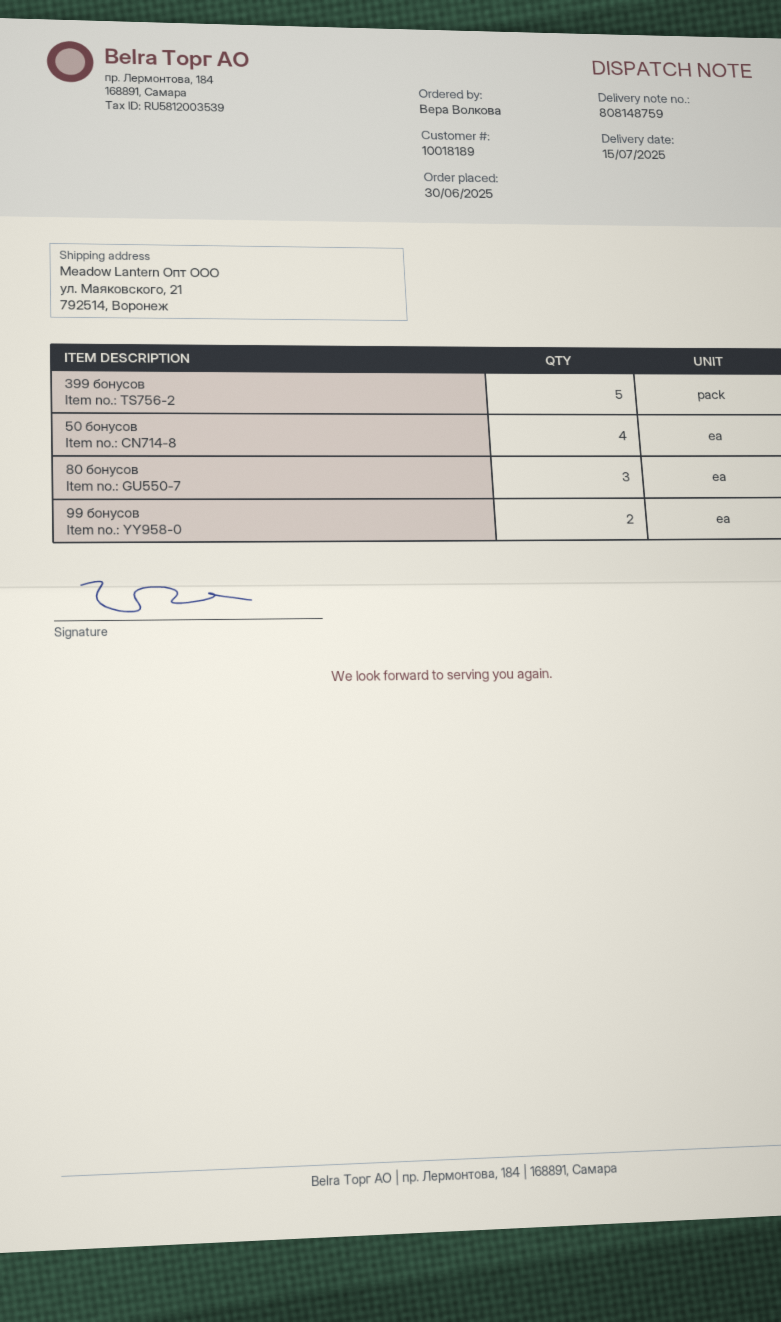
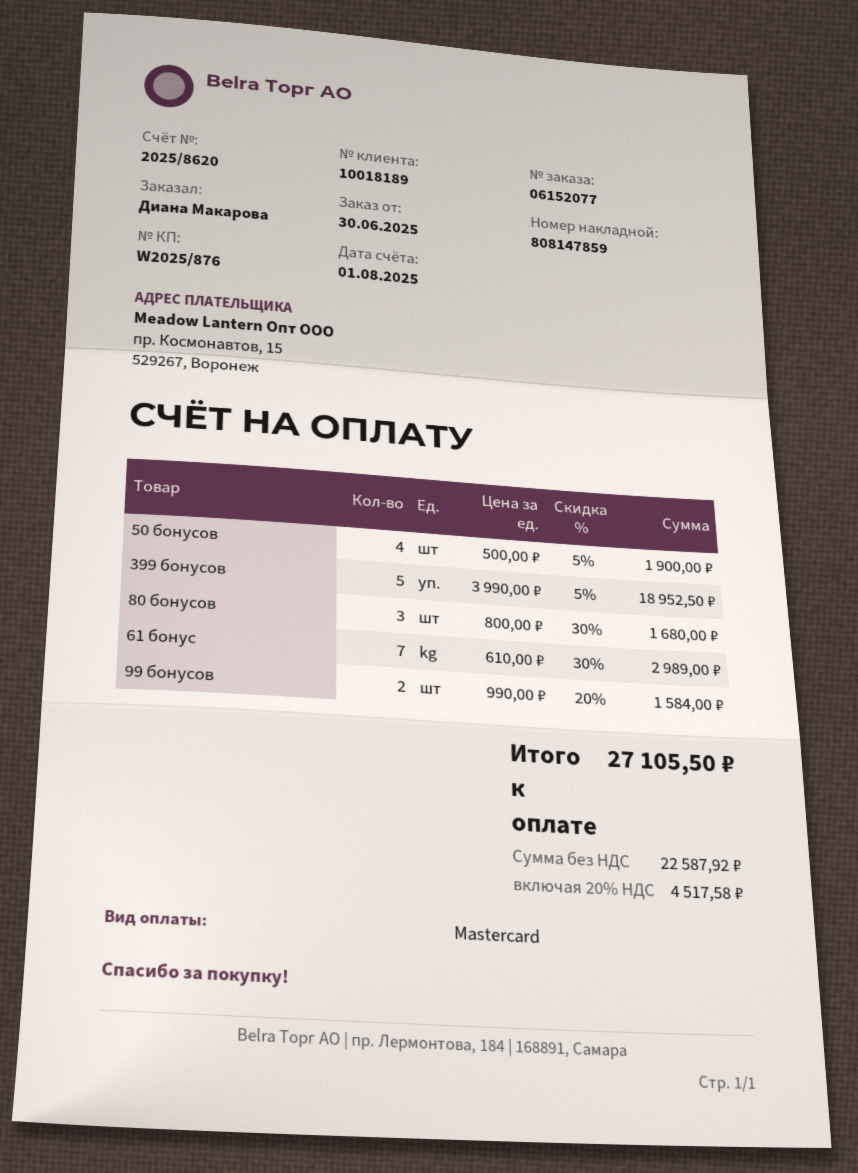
delivery note number: 808148759 -> 808147859
ordered by: Вера Волкова -> Диана Макарова
61 бонус: none -> 7

